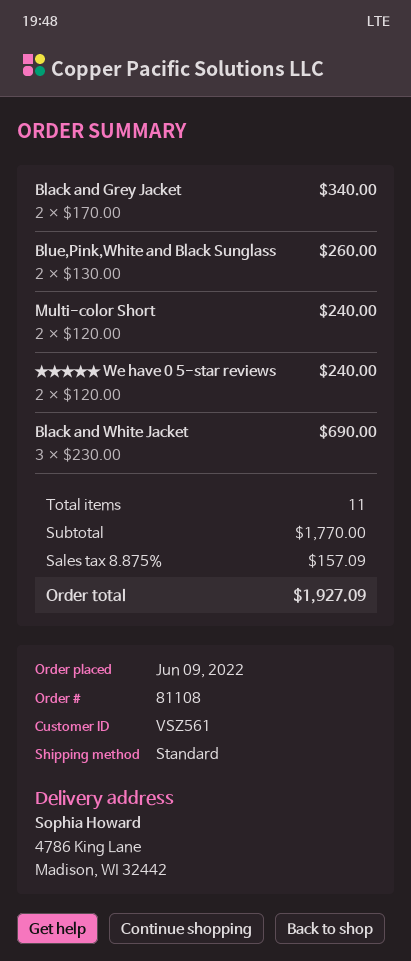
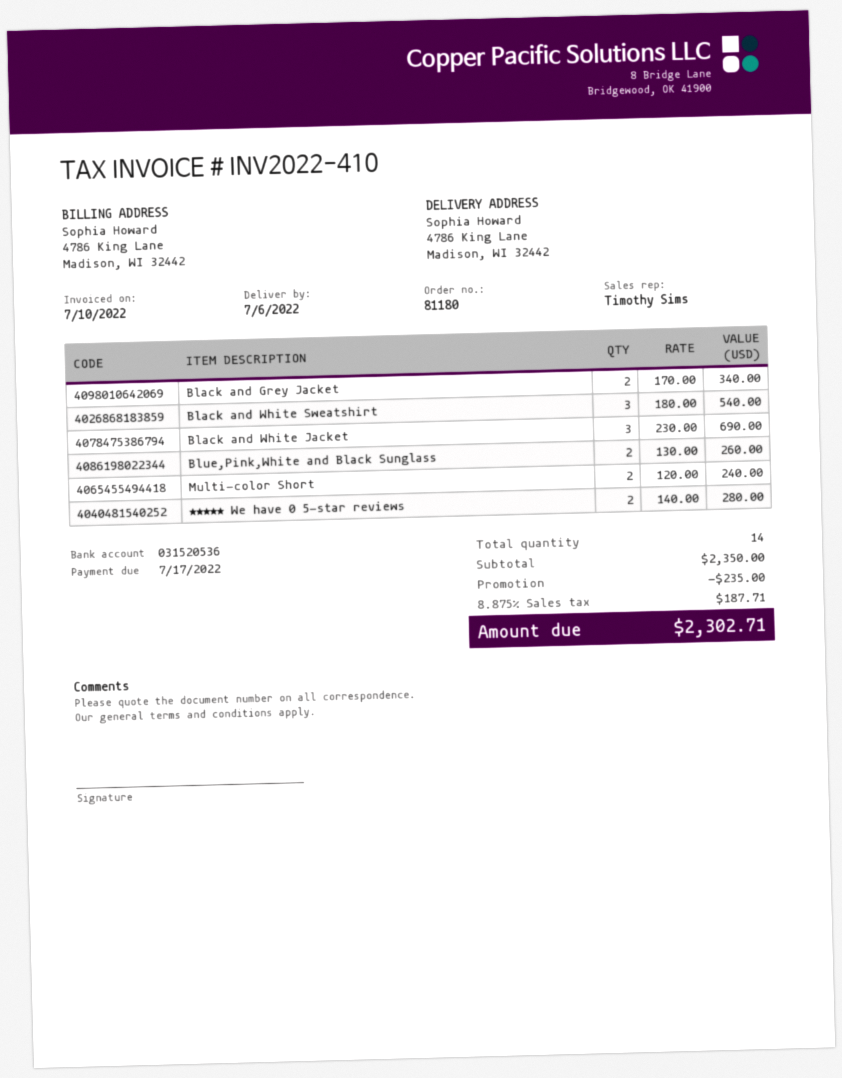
order number: 81108 -> 81180
★★★★★ We have 0 5-star reviews: 2 x 120.00 = 240.00 -> 2 x 140.00 = 280.00
Black and White Sweatshirt: none -> 3 x 180.00 = 540.00
total quantity: 11 -> 14
subtotal: 1770.00 -> 2350.00
discount: none -> 235.00
tax: 8.875% = 157.09 -> 8.875% = 187.71
total: 1927.09 -> 2302.71

